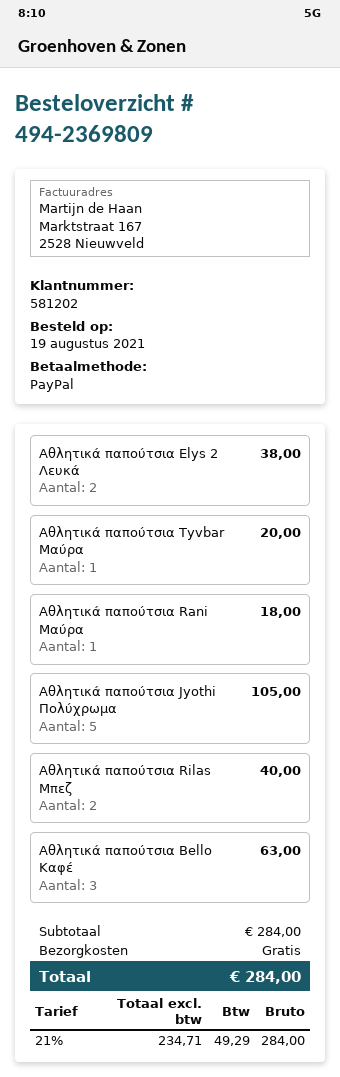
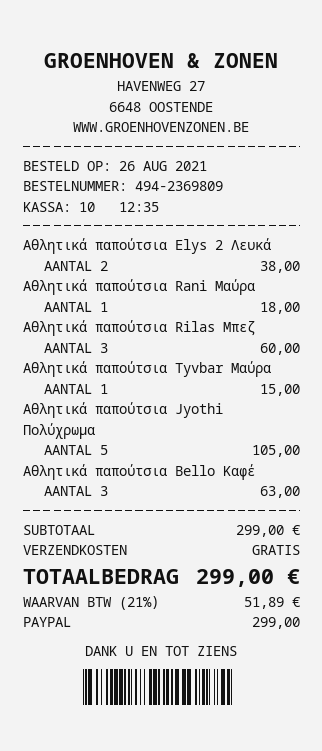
order date: 2021-08-19 -> 2021-08-26
Αθλητικά παπούτσια Tyvbar Μαύρα: 1 for 20.00 -> 1 for 15.00
Αθλητικά παπούτσια Rilas Μπεζ: 2 for 40.00 -> 3 for 60.00
subtotal: 284.00 -> 299.00
tax: 21% = 49.29 -> 21% = 51.89
total: 284.00 -> 299.00

